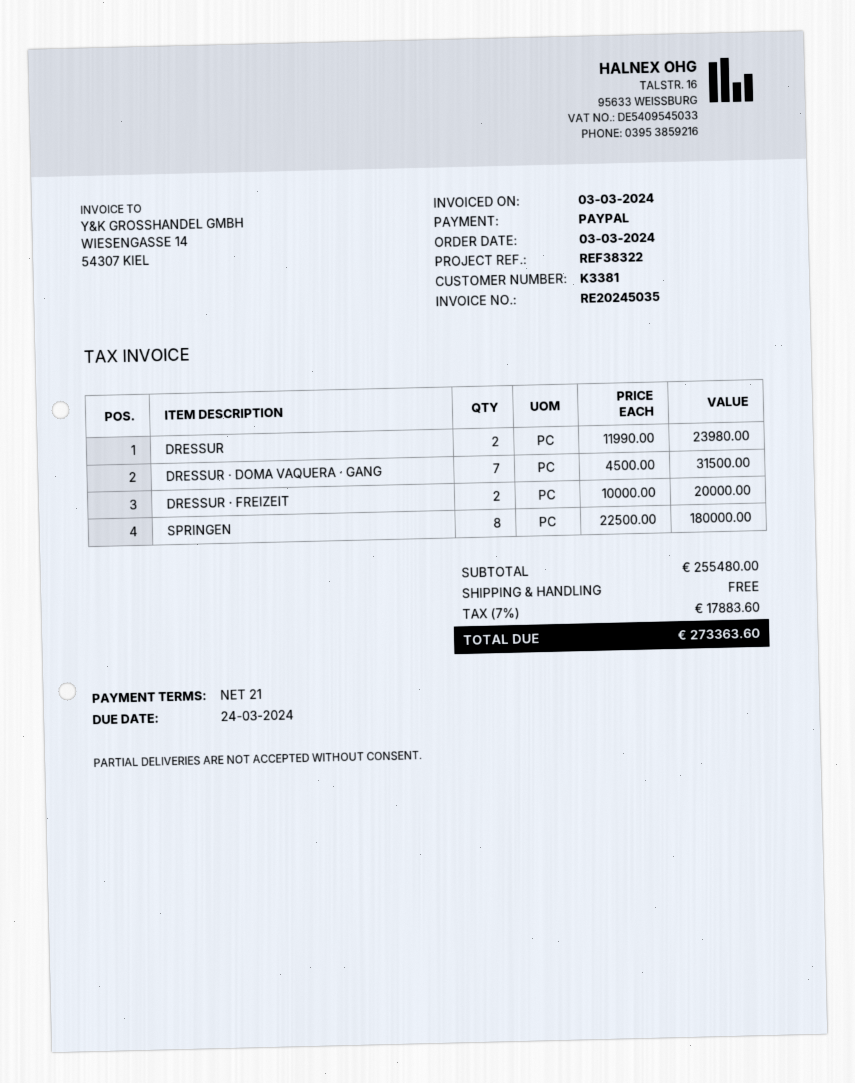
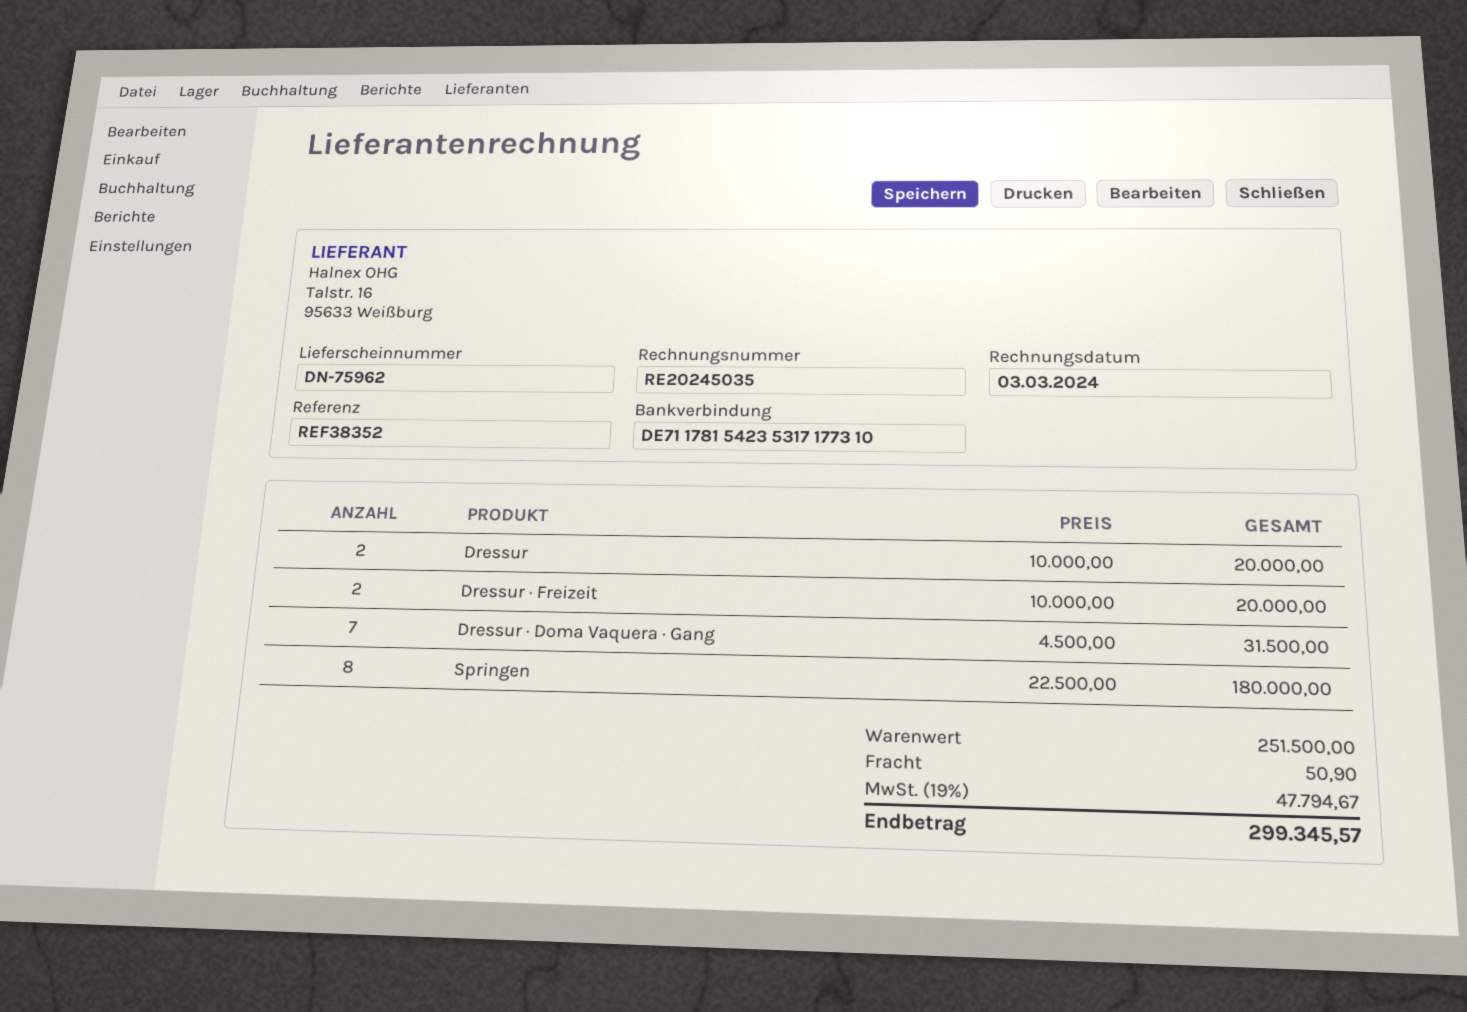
reference: REF38322 -> REF38352
DRESSUR: 2 x 11990.00 = 23980.00 -> 2 x 10000.00 = 20000.00
subtotal: 255480.00 -> 251500.00
shipping: 0.00 -> 50.90
tax: 7% = 17883.60 -> 19% = 47794.67
total: 273363.60 -> 299345.57

